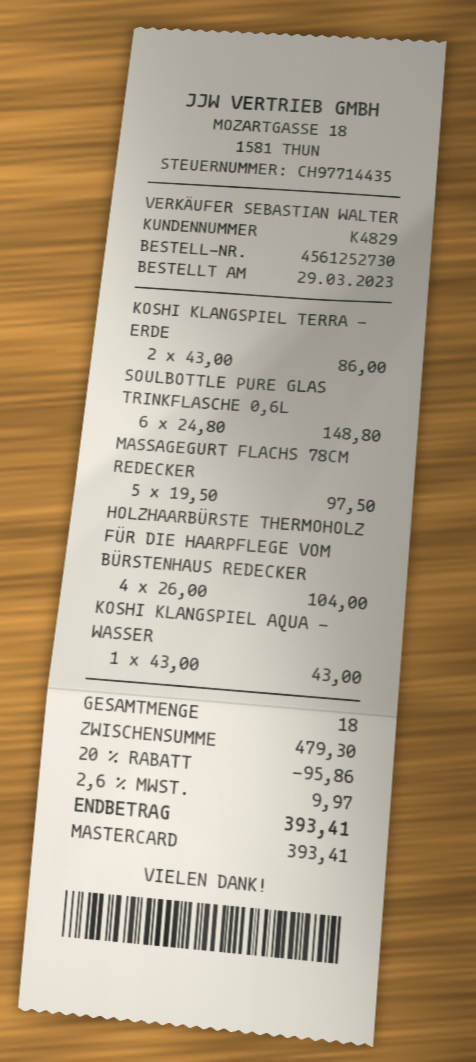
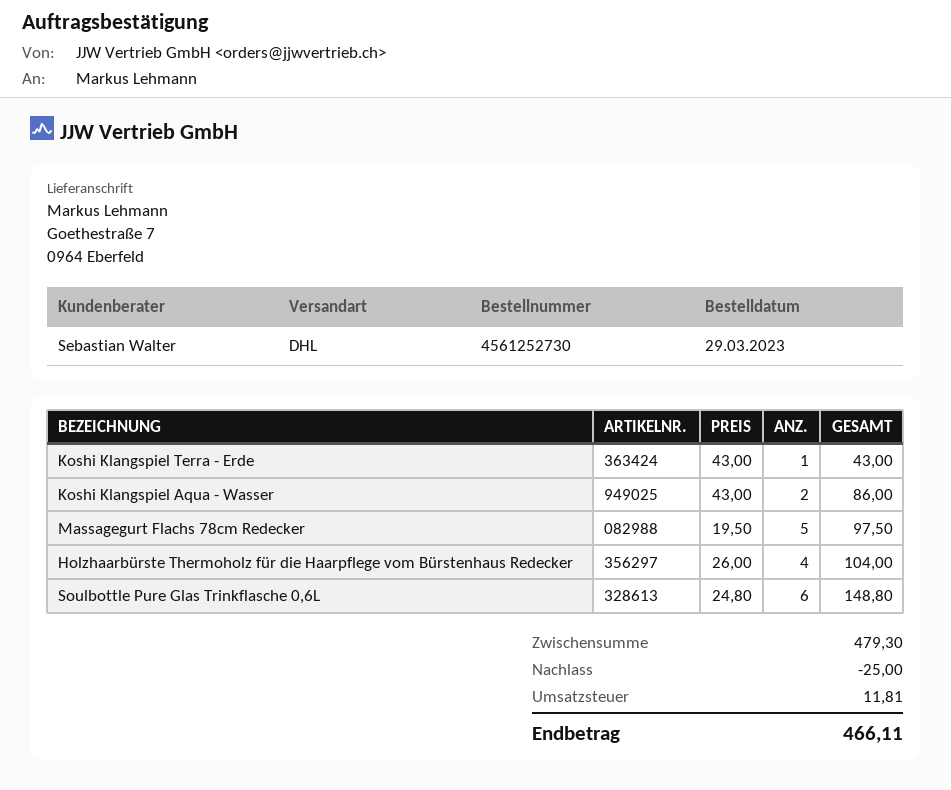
KOSHI KLANGSPIEL TERRA - ERDE: 2 x 43.00 = 86.00 -> 1 x 43.00 = 43.00
KOSHI KLANGSPIEL AQUA - WASSER: 1 x 43.00 = 43.00 -> 2 x 43.00 = 86.00
discount: 95.86 -> 25.00
tax: 9.97 -> 11.81
total: 393.41 -> 466.11

